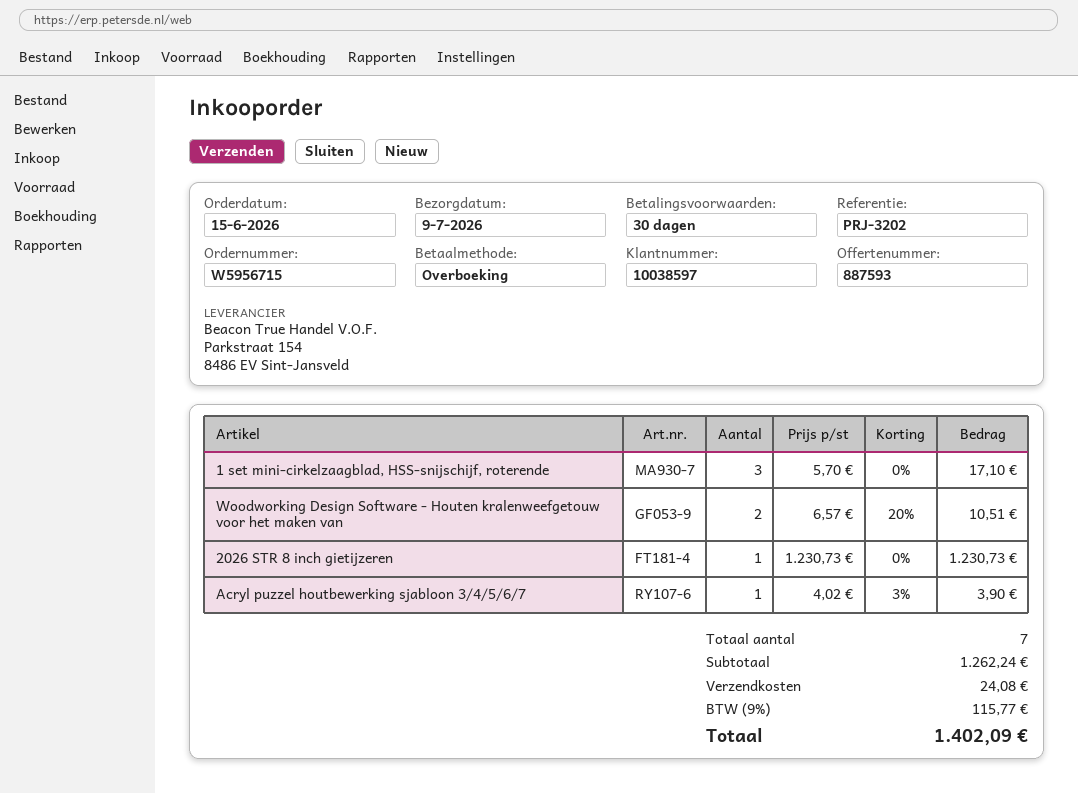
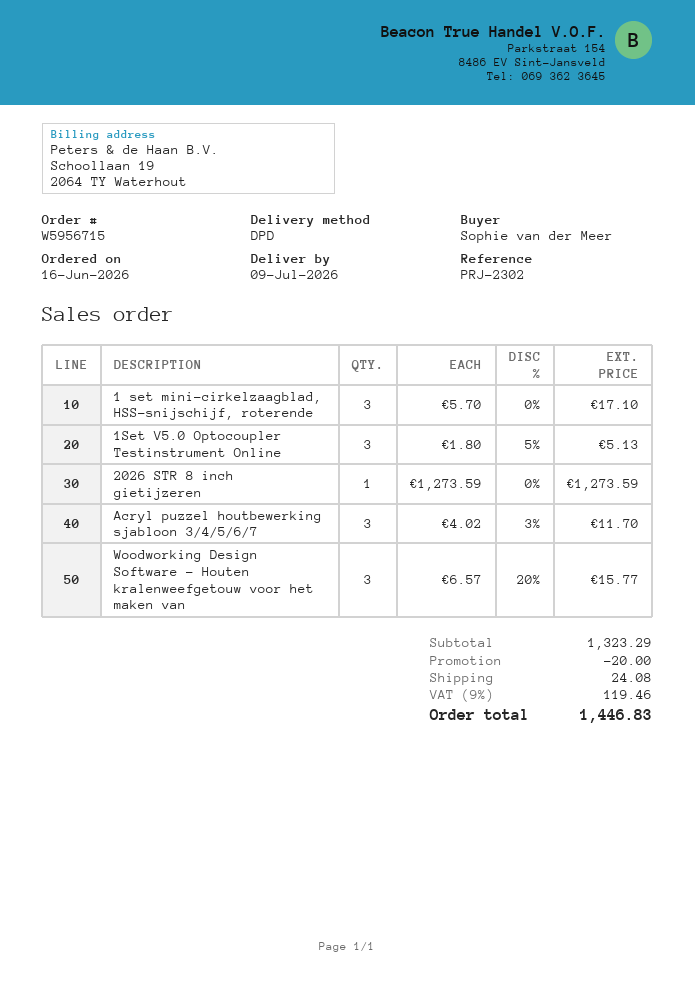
order date: 2026-06-15 -> 2026-06-16
reference: PRJ-3202 -> PRJ-2302
Woodworking Design Software - Houten kralenweefgetouw voor het maken van: 2 x 6.57 - 20% = 10.51 -> 3 x 6.57 - 20% = 15.77
2026 STR 8 inch gietijzeren: 1 x 1230.73 = 1230.73 -> 1 x 1273.59 = 1273.59
Acryl puzzel houtbewerking sjabloon 3/4/5/6/7: 1 x 4.02 - 3% = 3.90 -> 3 x 4.02 - 3% = 11.70
1Set V5.0 Optocoupler Testinstrument Online: none -> 3 x 1.80 - 5% = 5.13
subtotal: 1262.24 -> 1323.29
discount: none -> 20.00
tax: 9% = 115.77 -> 9% = 119.46
total: 1402.09 -> 1446.83

